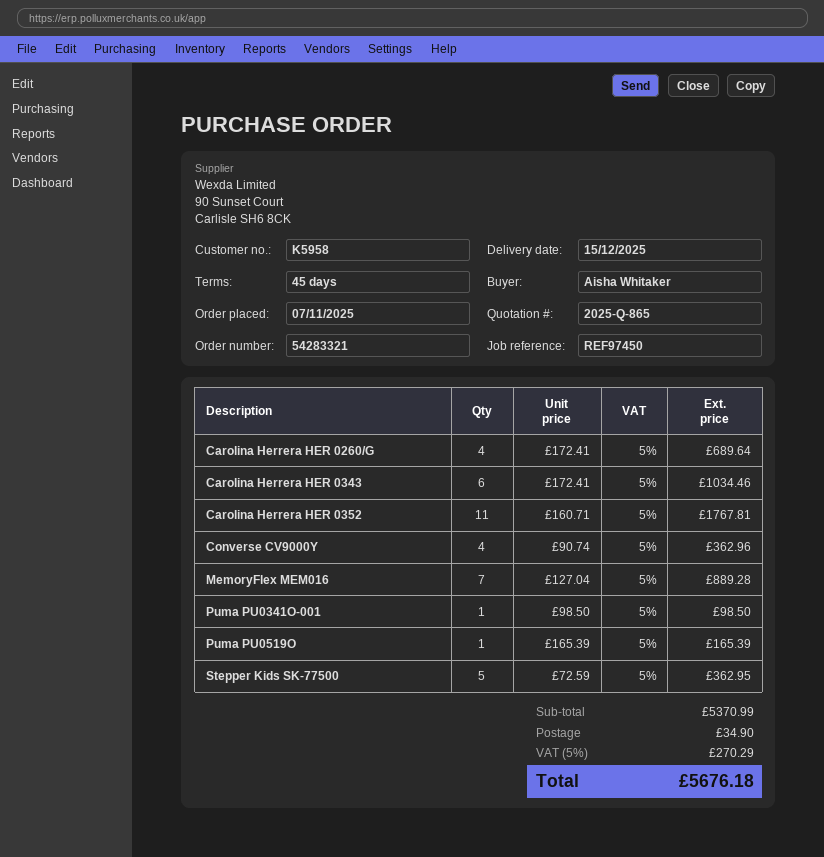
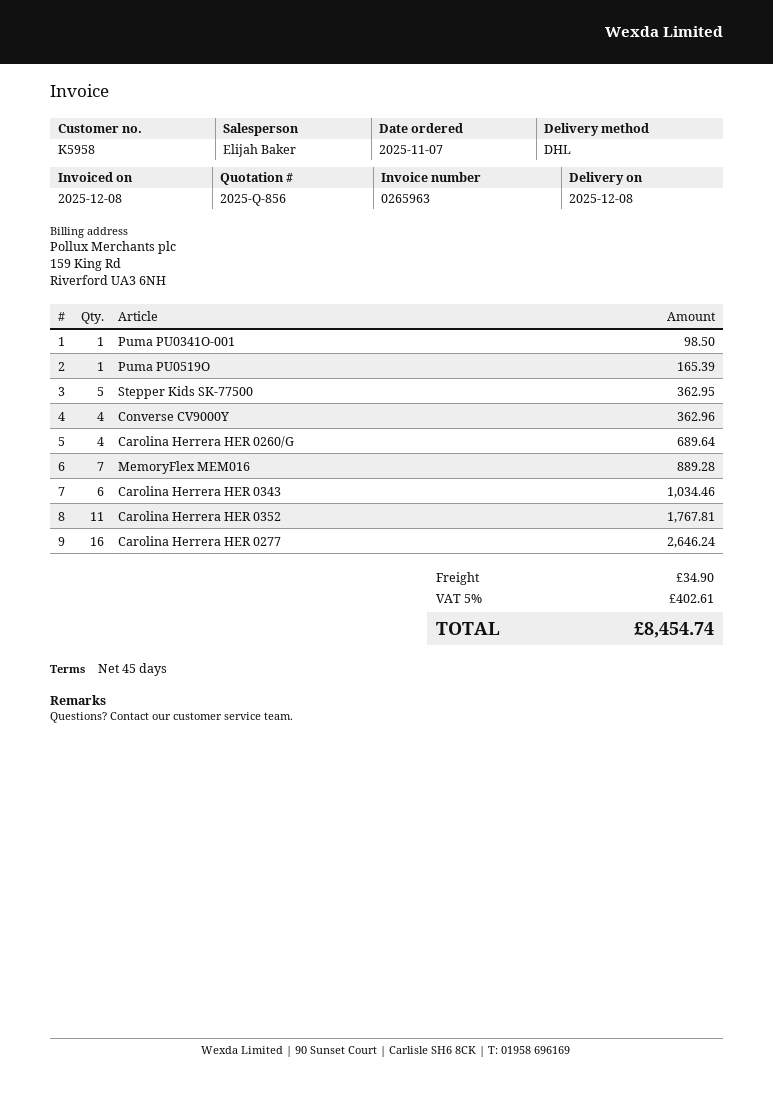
quote number: 2025-Q-865 -> 2025-Q-856
delivery date: 2025-12-15 -> 2025-12-08
Carolina Herrera HER 0277: none -> 16 for 2646.24
tax: 5% = 270.29 -> 5% = 402.61
total: 5676.18 -> 8454.74

